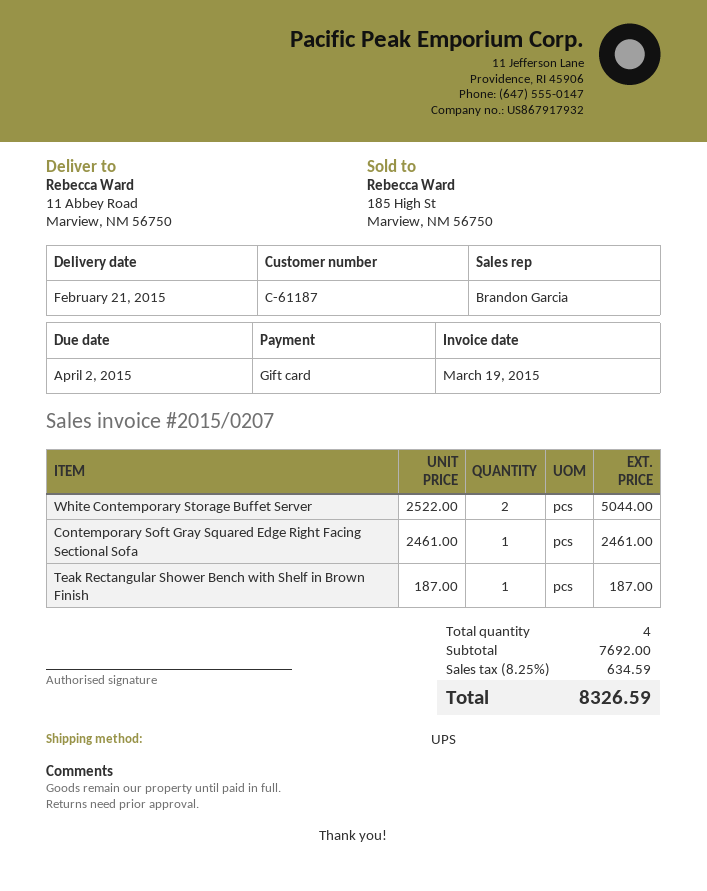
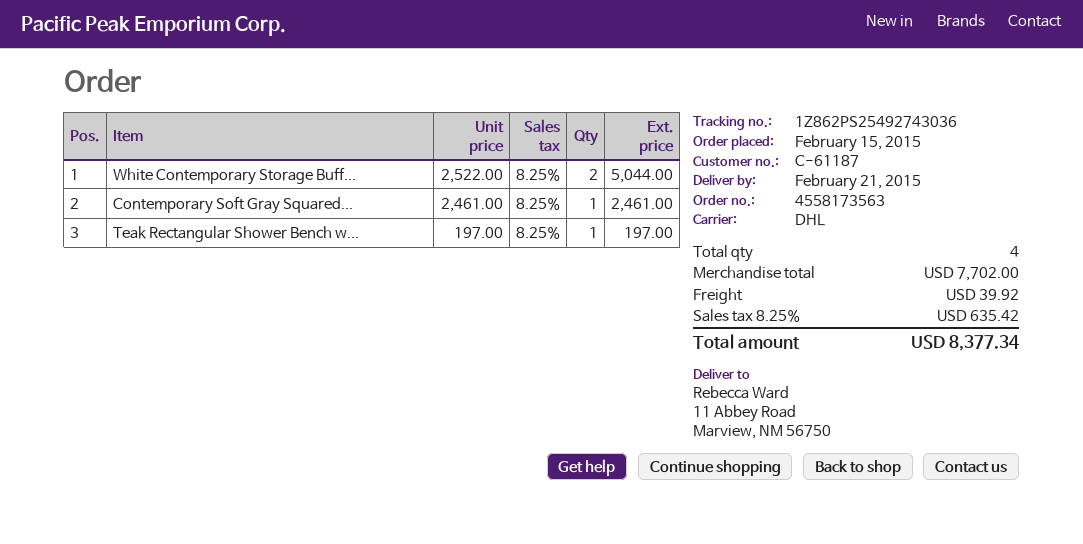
shipping method: UPS -> DHL
Teak Rectangular Shower Bench with Shelf in Brown Finish: 1 x 187.00 = 187.00 -> 1 x 197.00 = 197.00
subtotal: 7692.00 -> 7702.00
shipping: none -> 39.92
tax: 8.25% = 634.59 -> 8.25% = 635.42
total: 8326.59 -> 8377.34

